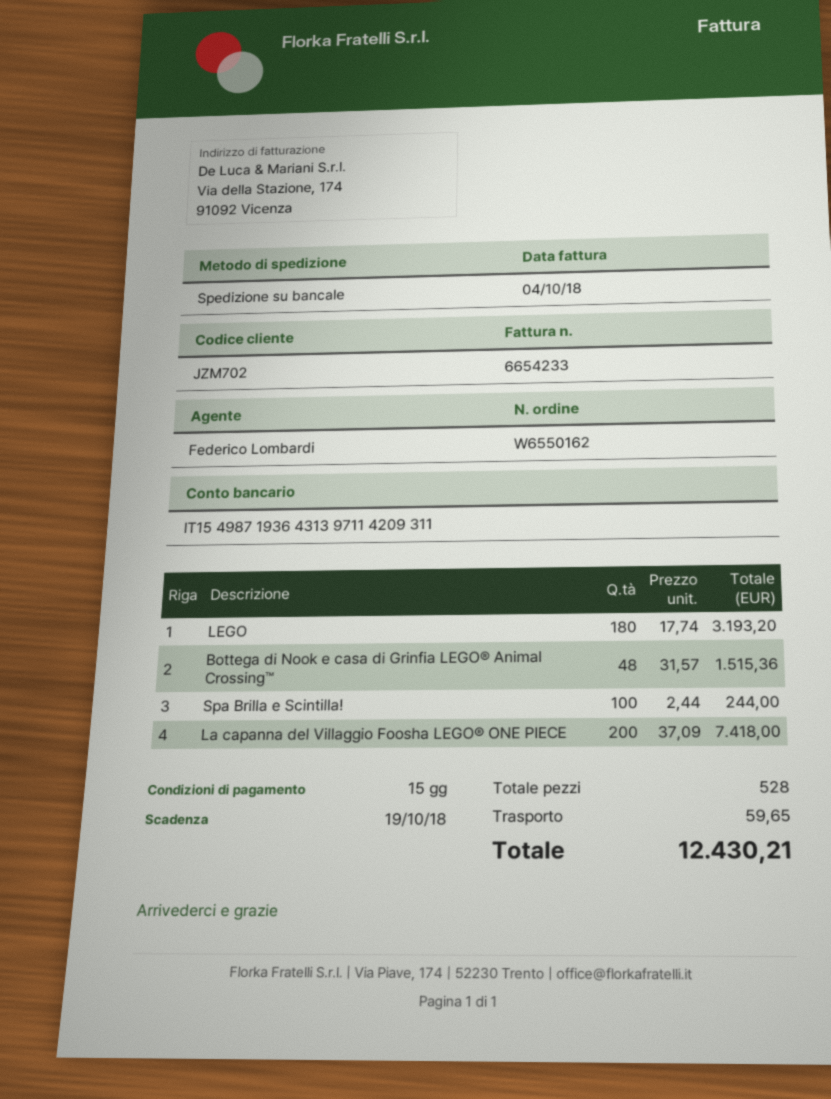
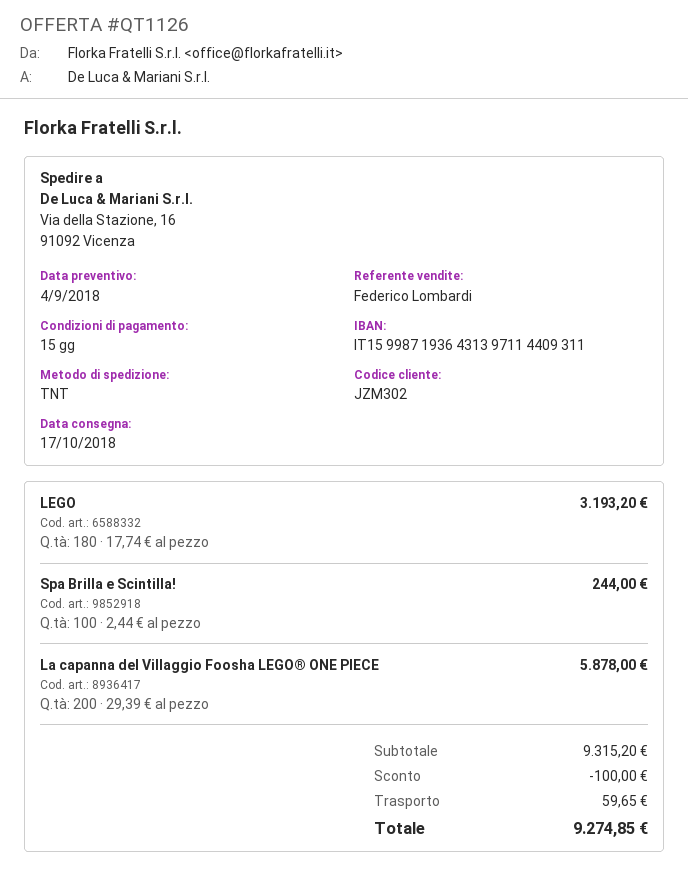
customer number: JZM702 -> JZM302
bank account: IT1549871936431397114209311 -> IT1599871936431397114409311
shipping method: pallet freight -> TNT
Bottega di Nook e casa di Grinfia LEGO® Animal Crossing™: 48 x 31.57 = 1515.36 -> none
La capanna del Villaggio Foosha LEGO® ONE PIECE: 200 x 37.09 = 7418.00 -> 200 x 29.39 = 5878.00
discount: none -> 100.00
total: 12430.21 -> 9274.85

